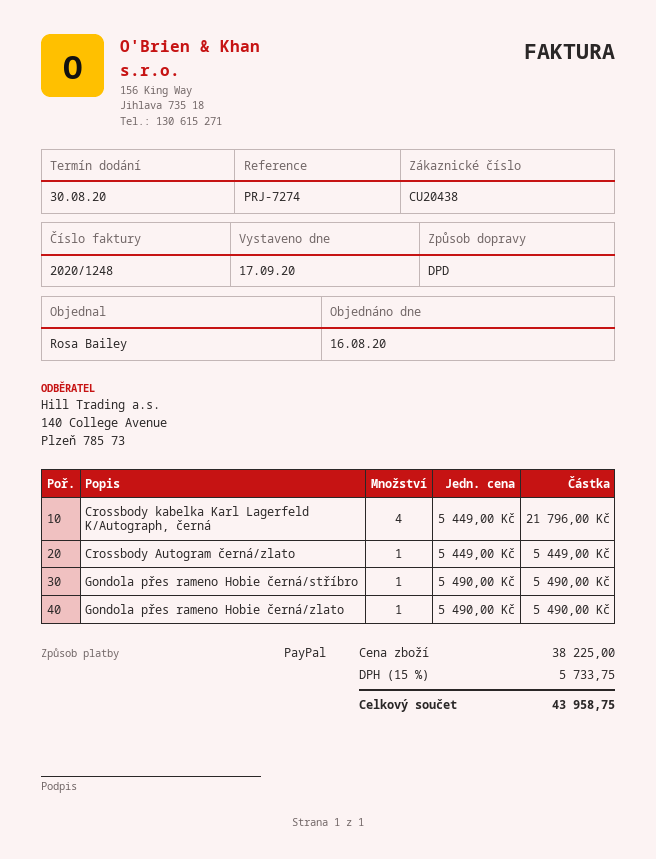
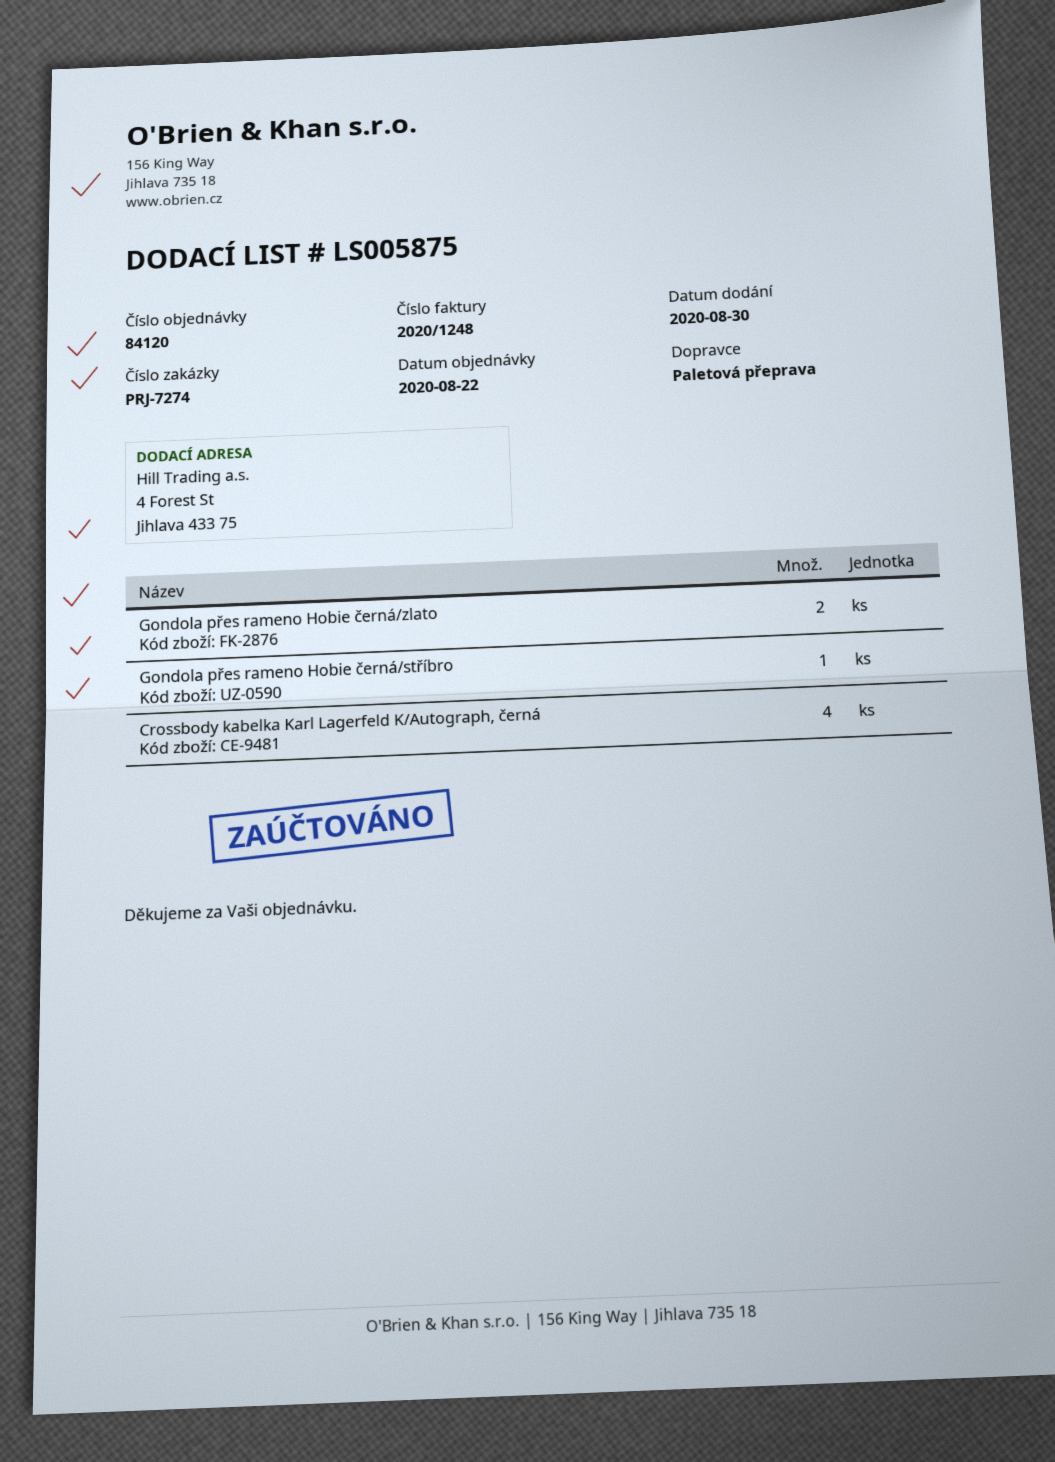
order date: 2020-08-16 -> 2020-08-22
shipping method: DPD -> pallet freight
Crossbody Autogram černá/zlato: 1 -> none
Gondola přes rameno Hobie černá/zlato: 1 -> 2

